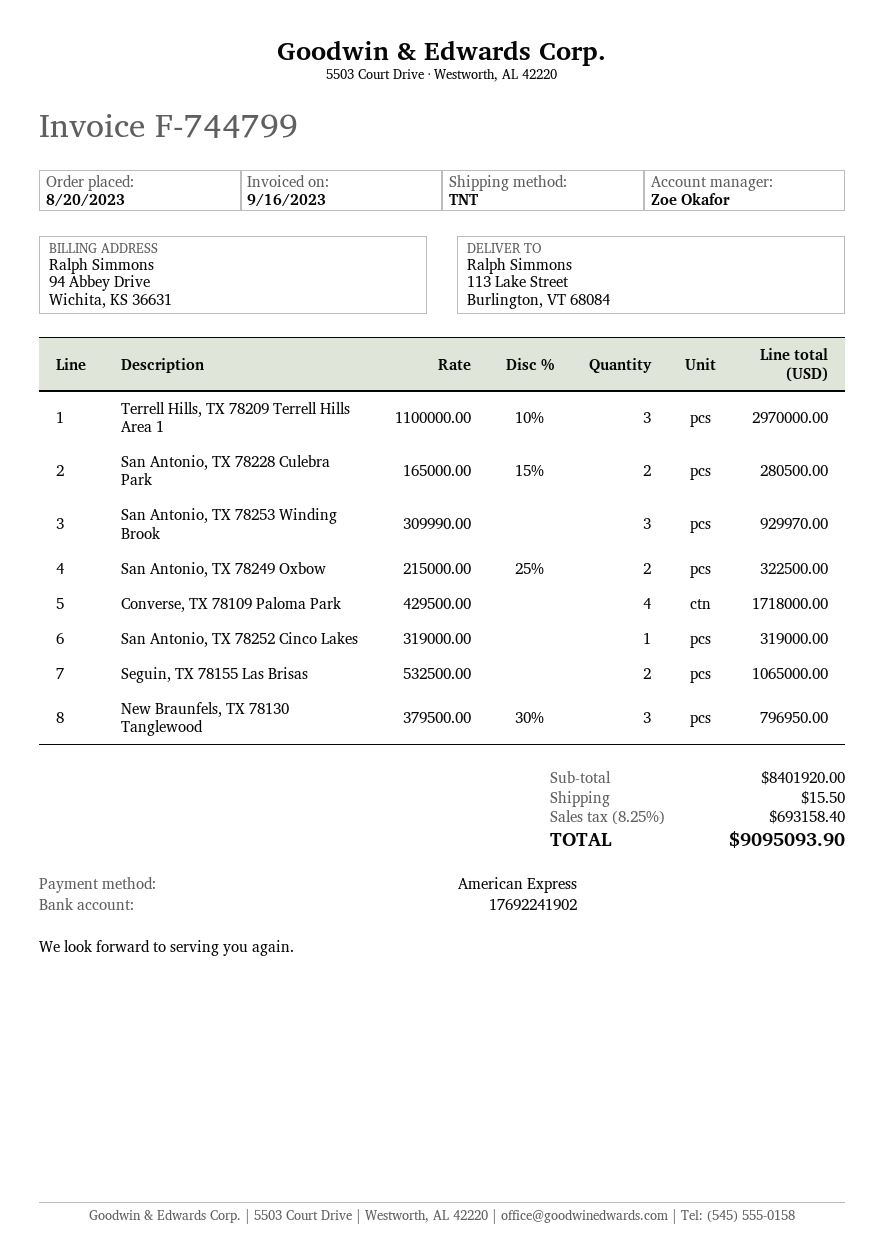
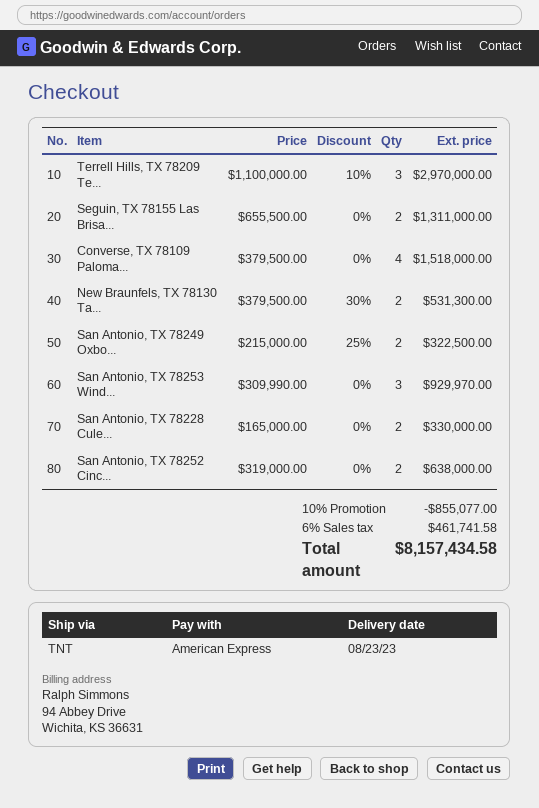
San Antonio, TX 78228 Culebra Park: 2 x 165000.00 - 15% = 280500.00 -> 2 x 165000.00 = 330000.00
Converse, TX 78109 Paloma Park: 4 x 429500.00 = 1718000.00 -> 4 x 379500.00 = 1518000.00
San Antonio, TX 78252 Cinco Lakes: 1 x 319000.00 = 319000.00 -> 2 x 319000.00 = 638000.00
Seguin, TX 78155 Las Brisas: 2 x 532500.00 = 1065000.00 -> 2 x 655500.00 = 1311000.00
New Braunfels, TX 78130 Tanglewood: 3 x 379500.00 - 30% = 796950.00 -> 2 x 379500.00 - 30% = 531300.00
discount: none -> 10% = 855077.00
shipping: 15.50 -> none
tax: 8.25% = 693158.40 -> 6% = 461741.58
total: 9095093.90 -> 8157434.58

